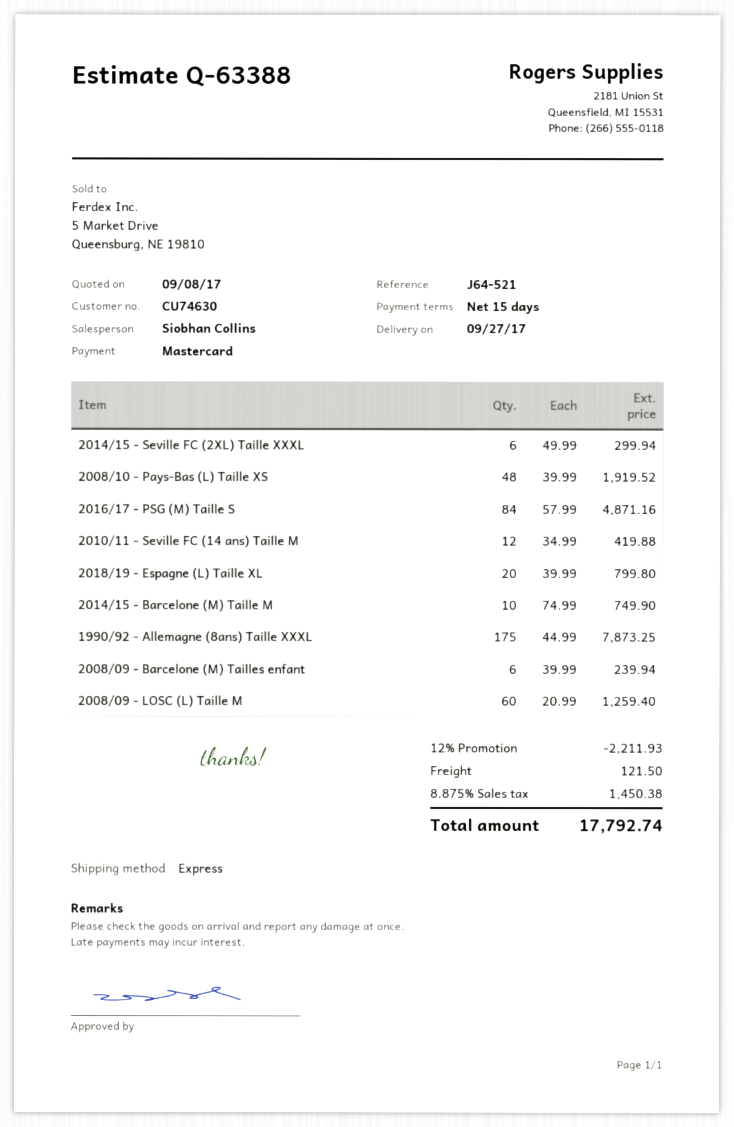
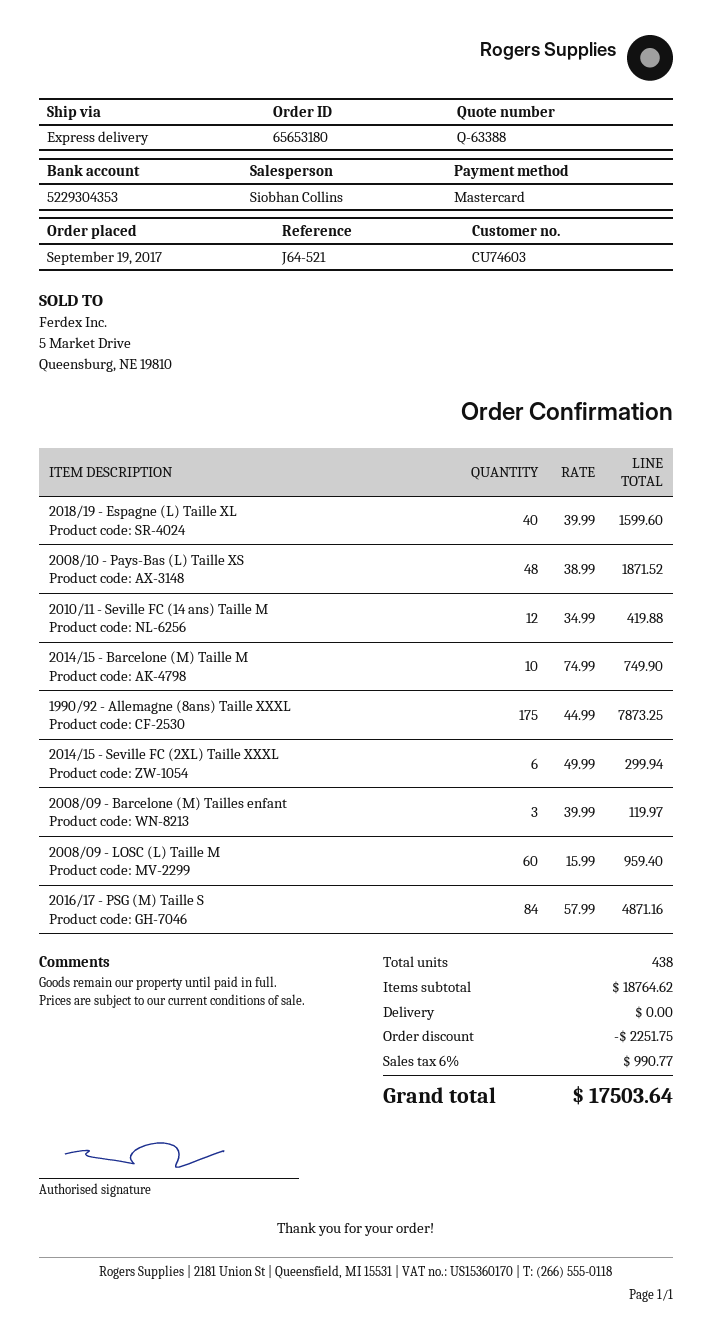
customer number: CU74630 -> CU74603
2008/10 - Pays-Bas (L) Taille XS: 48 x 39.99 = 1919.52 -> 48 x 38.99 = 1871.52
2018/19 - Espagne (L) Taille XL: 20 x 39.99 = 799.80 -> 40 x 39.99 = 1599.60
2008/09 - Barcelone (M) Tailles enfant: 6 x 39.99 = 239.94 -> 3 x 39.99 = 119.97
2008/09 - LOSC (L) Taille M: 60 x 20.99 = 1259.40 -> 60 x 15.99 = 959.40
discount: 2211.93 -> 2251.75
shipping: 121.50 -> 0.00
tax: 8.875% = 1450.38 -> 6% = 990.77
total: 17792.74 -> 17503.64

